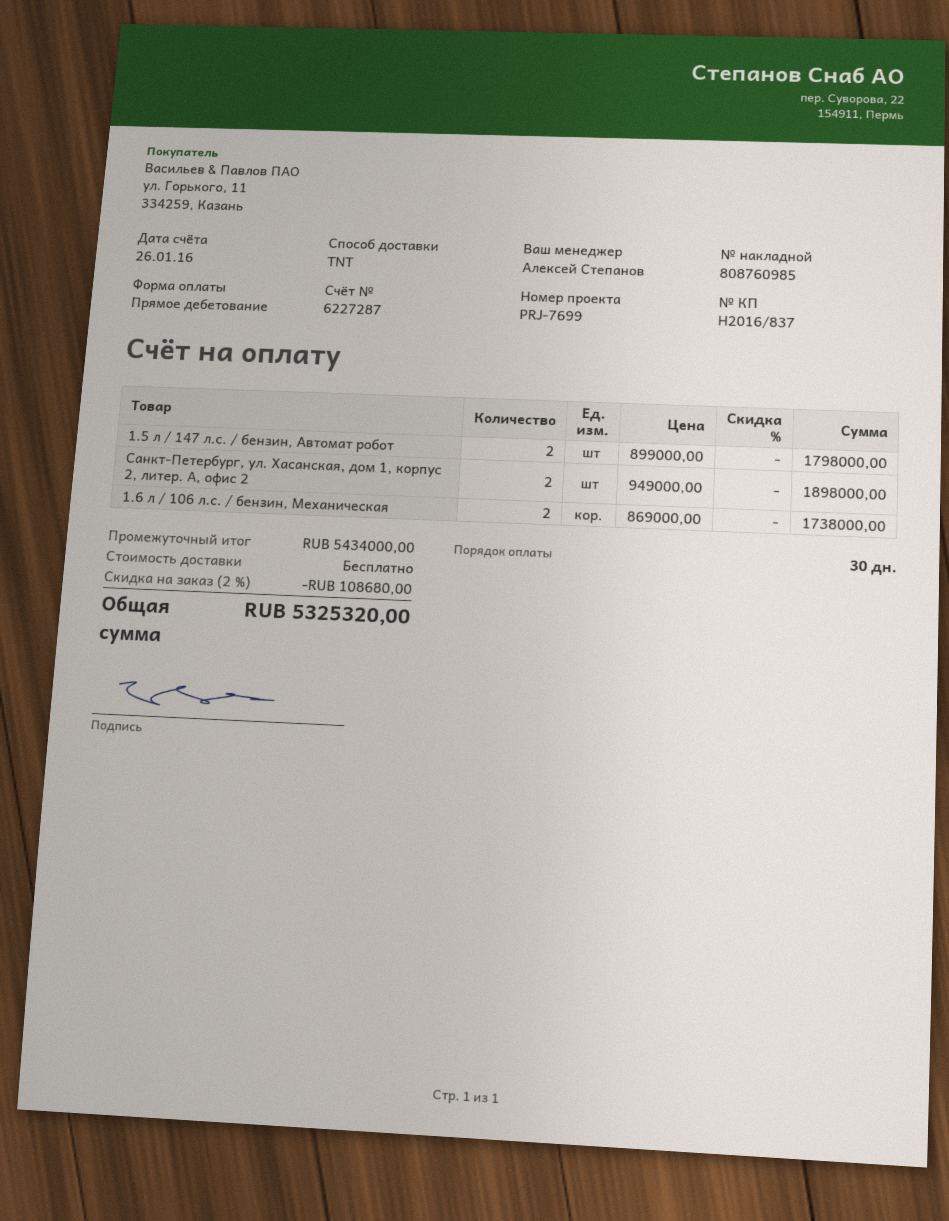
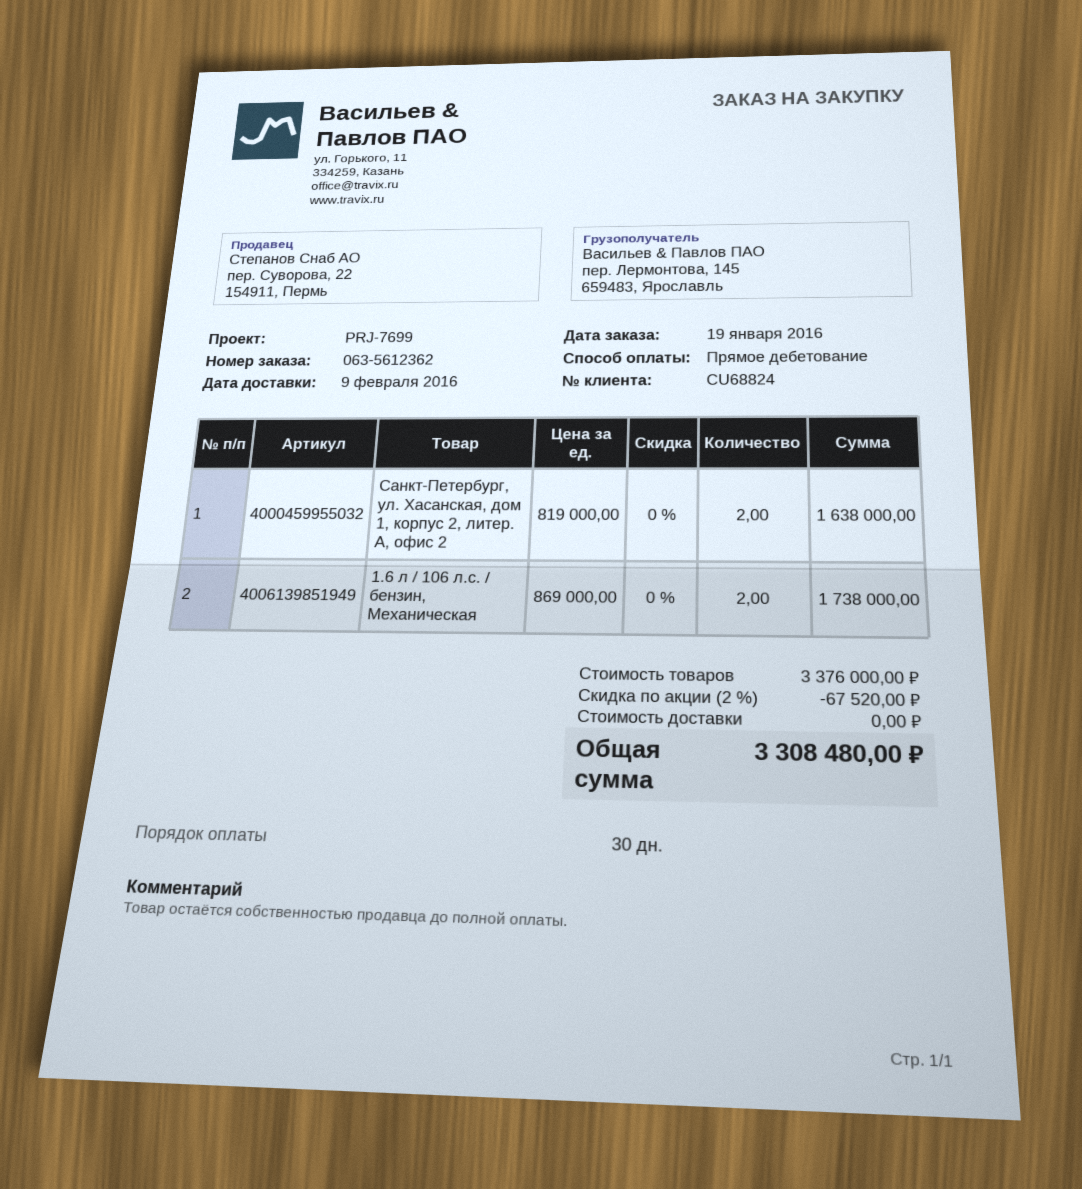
1.5 л / 147 л.с. / бензин, Автомат робот: 2 x 899000.00 = 1798000.00 -> none
Санкт-Петербург, ул. Хасанская, дом 1, корпус 2, литер. А, офис 2: 2 x 949000.00 = 1898000.00 -> 2 x 819000.00 = 1638000.00
subtotal: 5434000.00 -> 3376000.00
discount: 2% = 108680.00 -> 2% = 67520.00
total: 5325320.00 -> 3308480.00

